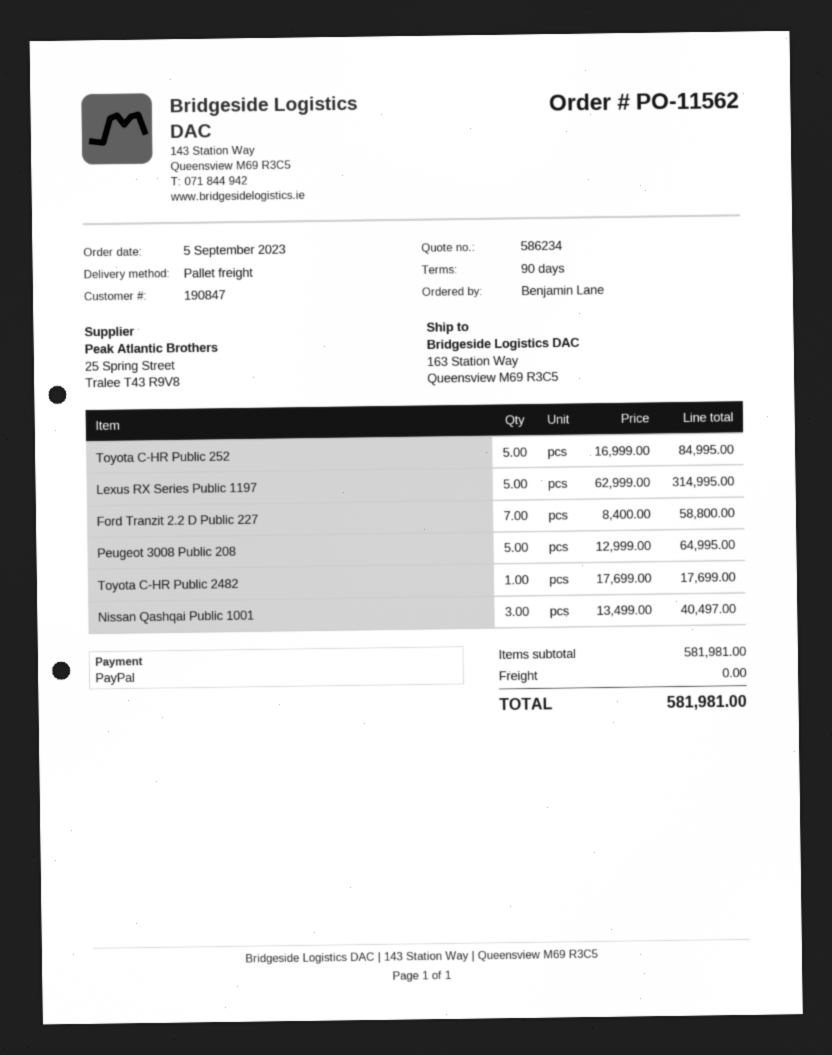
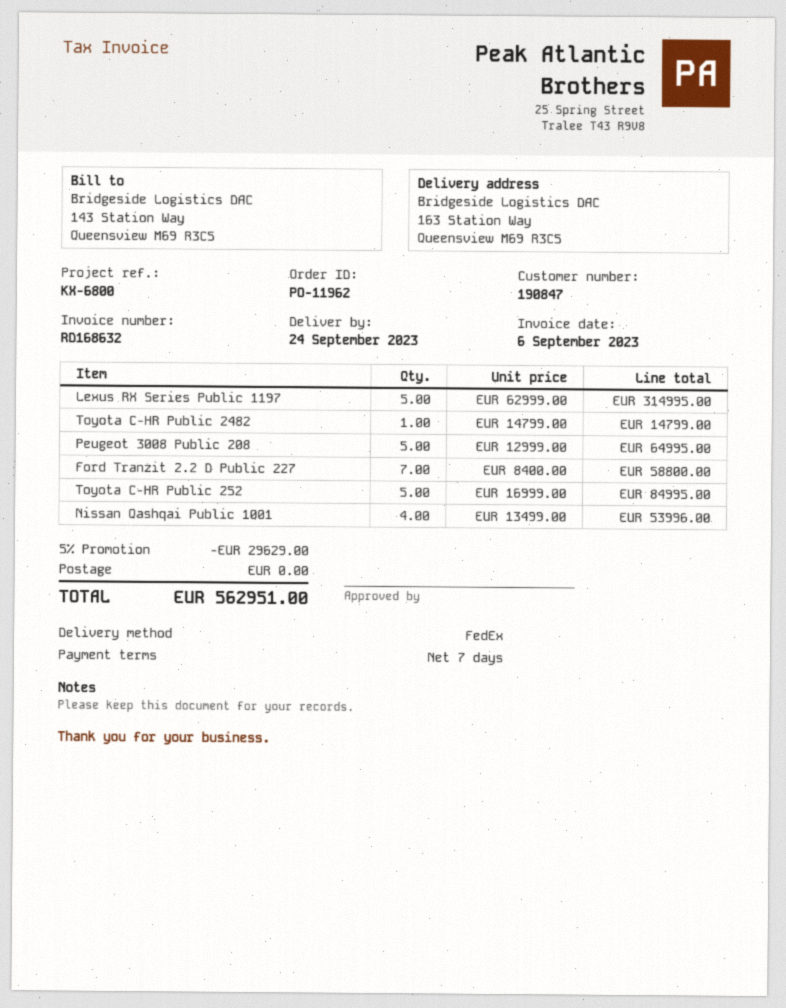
order number: PO-11562 -> PO-11962
payment terms: 90 days -> 7 days
shipping method: pallet freight -> FedEx
Toyota C-HR Public 2482: 1 x 17699.00 = 17699.00 -> 1 x 14799.00 = 14799.00
Nissan Qashqai Public 1001: 3 x 13499.00 = 40497.00 -> 4 x 13499.00 = 53996.00
discount: none -> 5% = 29629.00
total: 581981.00 -> 562951.00

